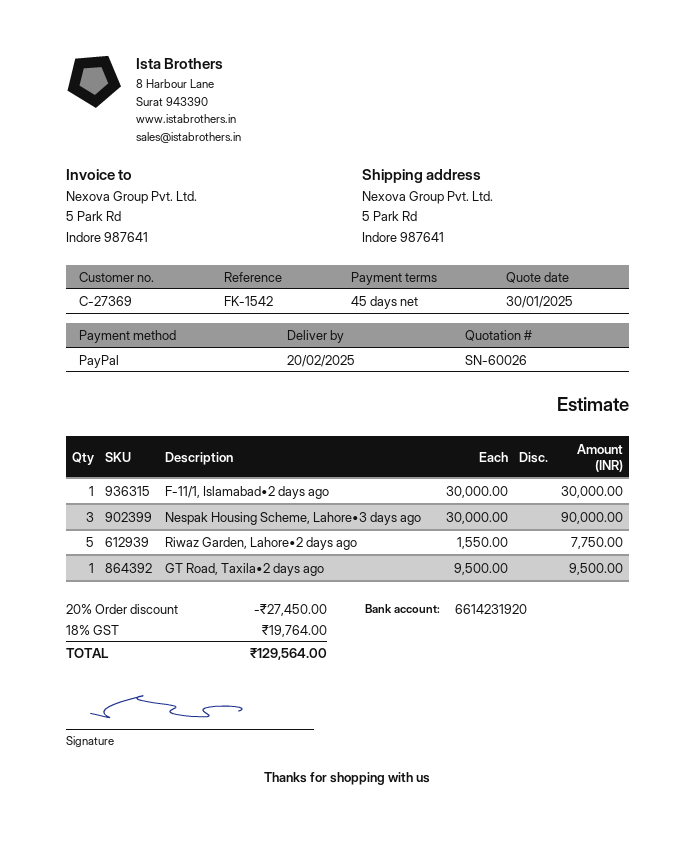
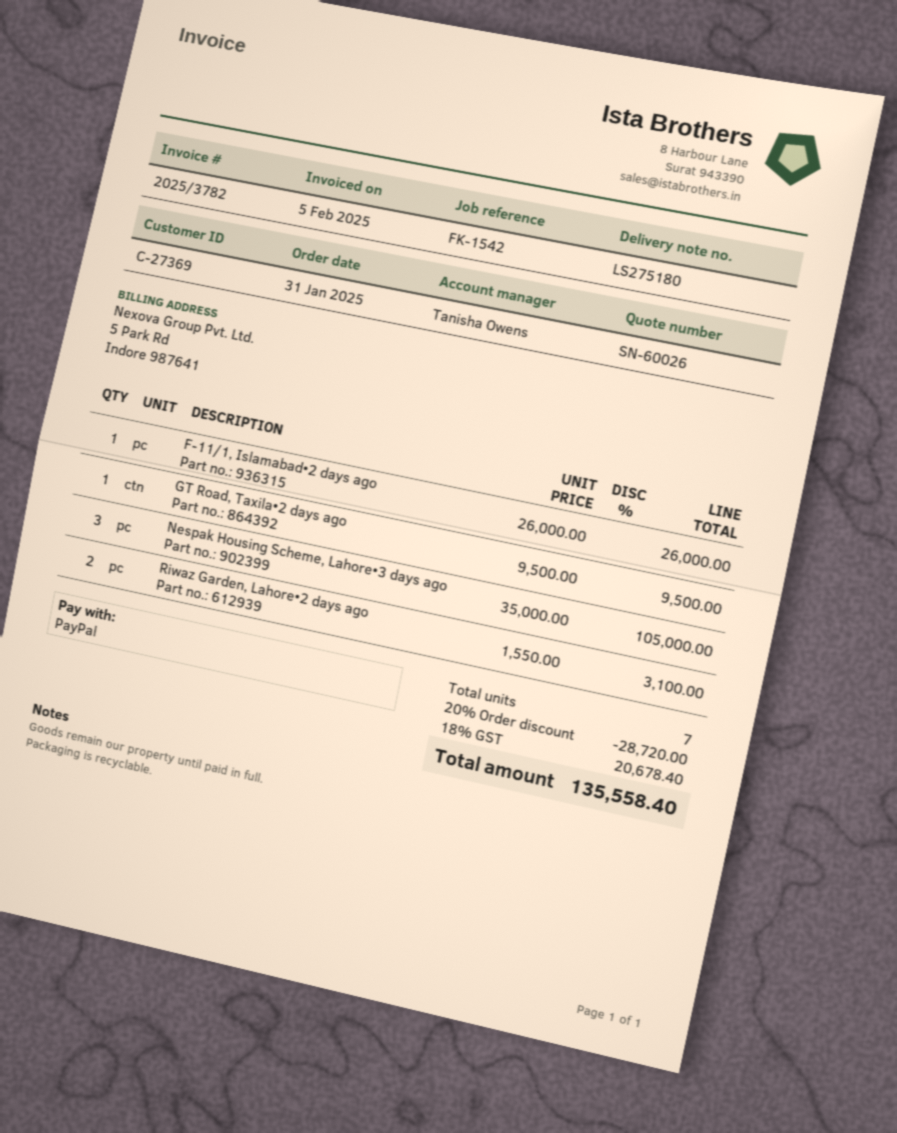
F-11/1, Islamabad•2 days ago: 1 x 30000.00 = 30000.00 -> 1 x 26000.00 = 26000.00
Nespak Housing Scheme, Lahore•3 days ago: 3 x 30000.00 = 90000.00 -> 3 x 35000.00 = 105000.00
Riwaz Garden, Lahore•2 days ago: 5 x 1550.00 = 7750.00 -> 2 x 1550.00 = 3100.00
discount: 20% = 27450.00 -> 20% = 28720.00
tax: 18% = 19764.00 -> 18% = 20678.40
total: 129564.00 -> 135558.40

